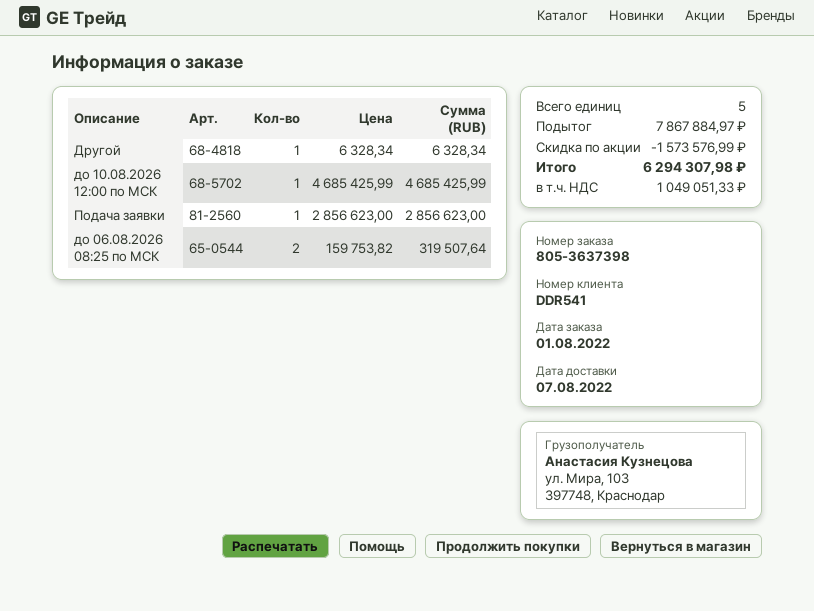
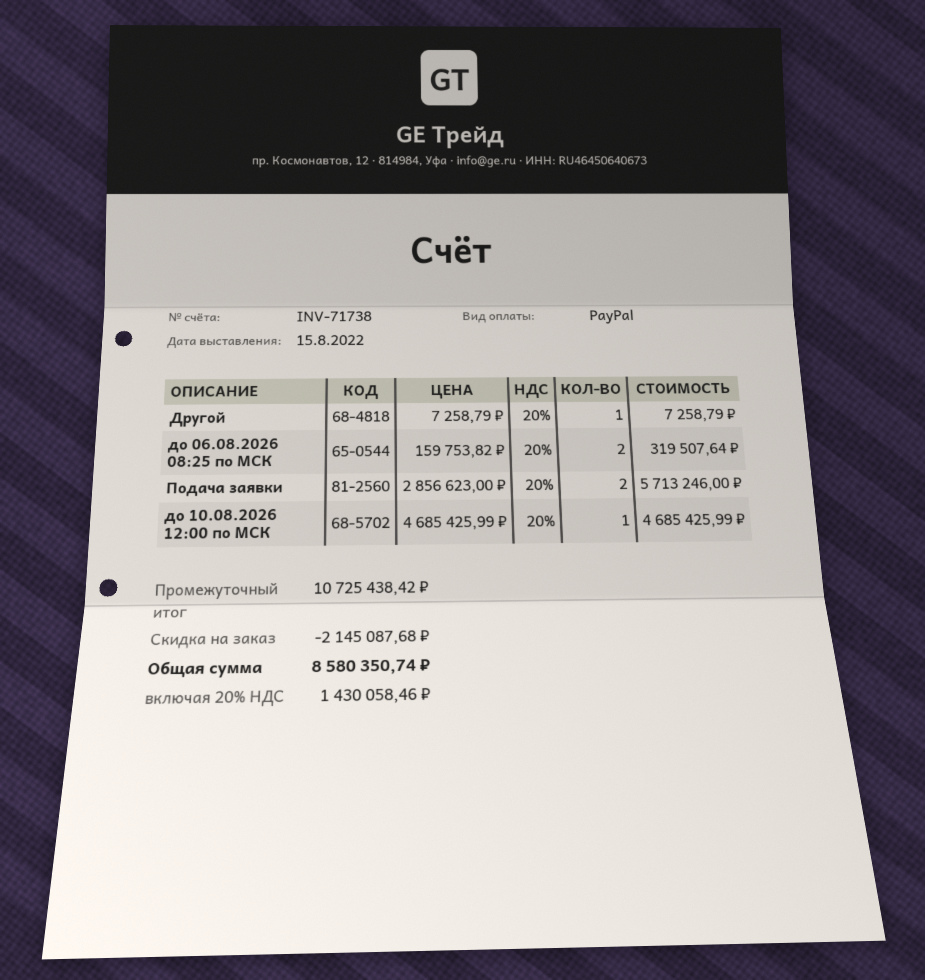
Другой: 1 x 6328.34 = 6328.34 -> 1 x 7258.79 = 7258.79
Подача заявки: 1 x 2856623.00 = 2856623.00 -> 2 x 2856623.00 = 5713246.00
subtotal: 7867884.97 -> 10725438.42
discount: 1573576.99 -> 2145087.68
tax: 1049051.33 -> 1430058.46
total: 6294307.98 -> 8580350.74

